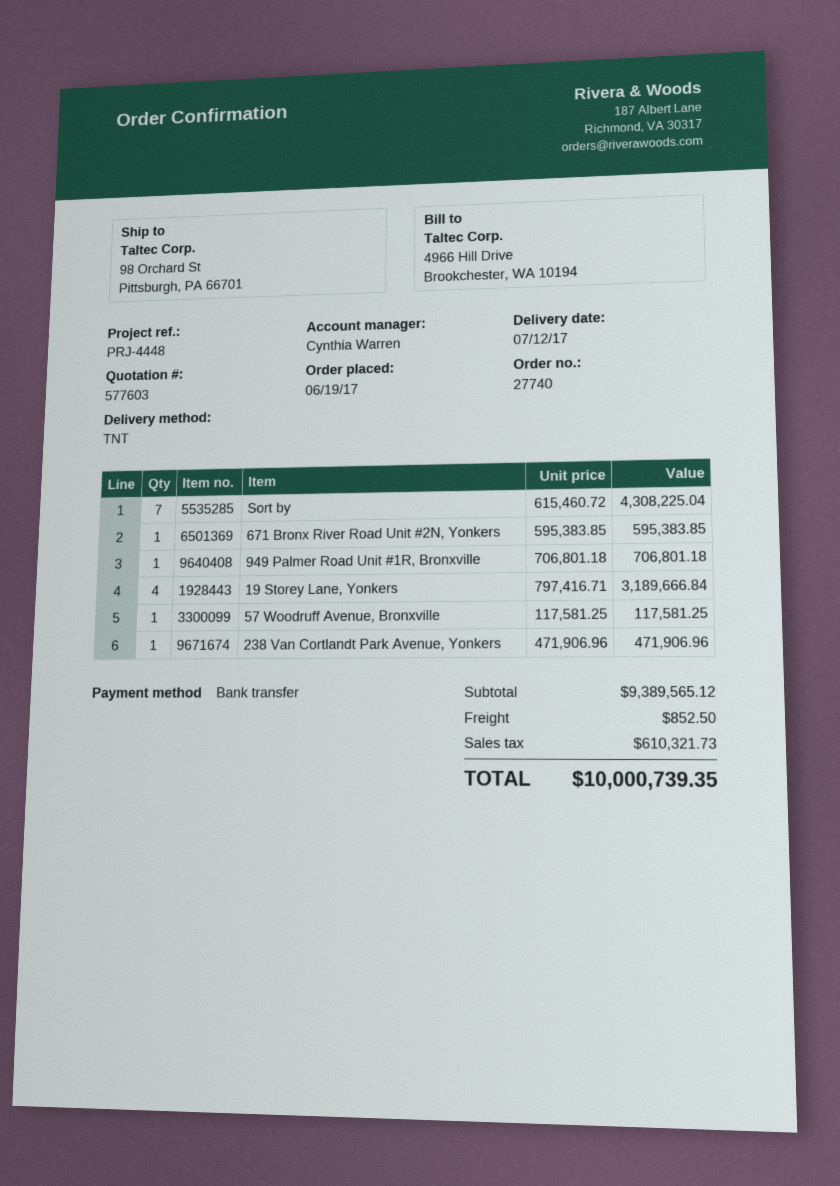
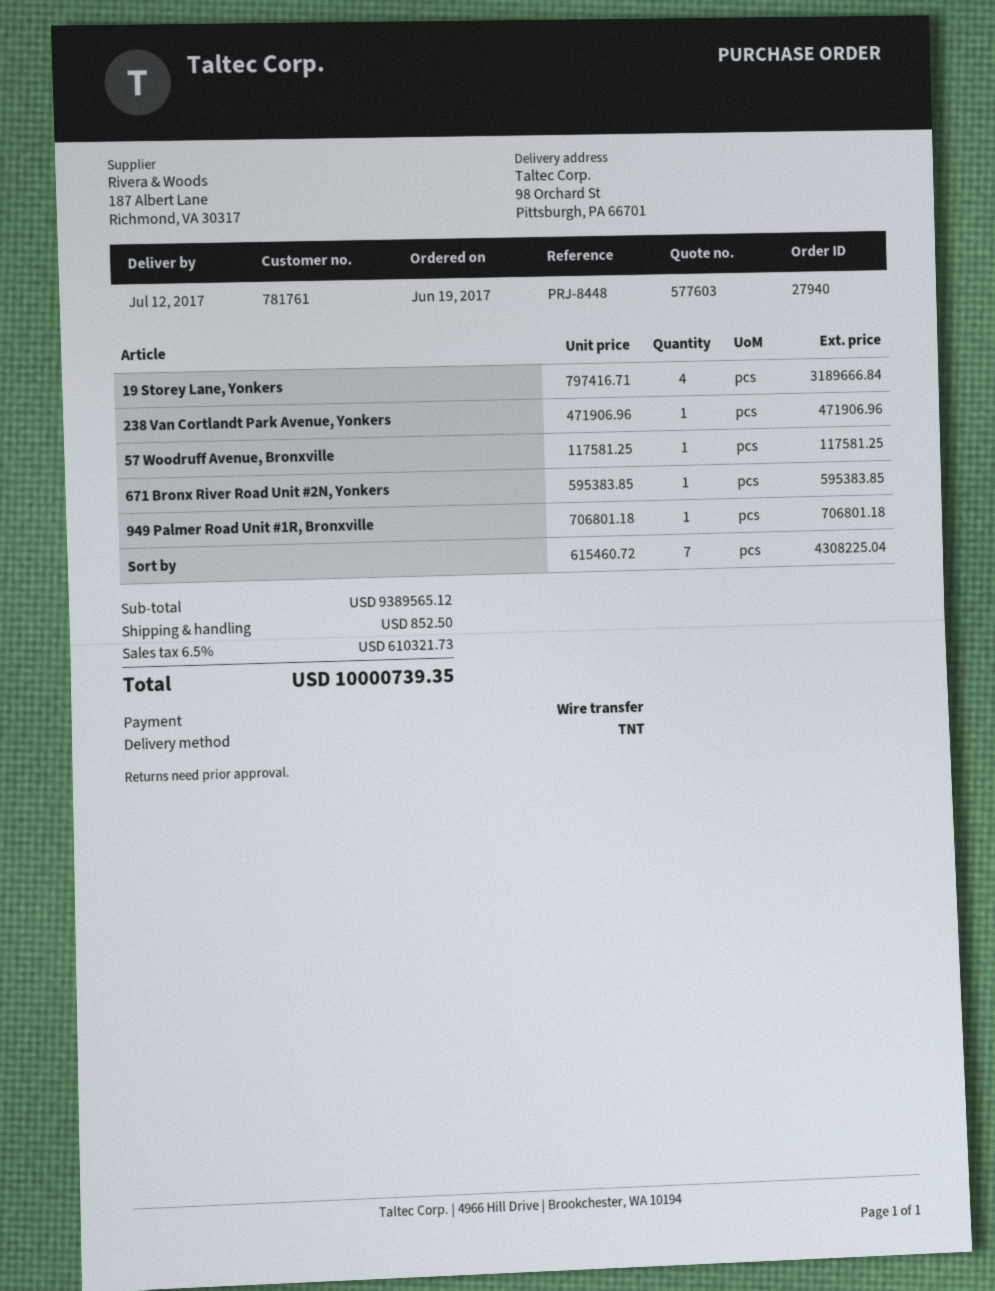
order number: 27740 -> 27940
reference: PRJ-4448 -> PRJ-8448

